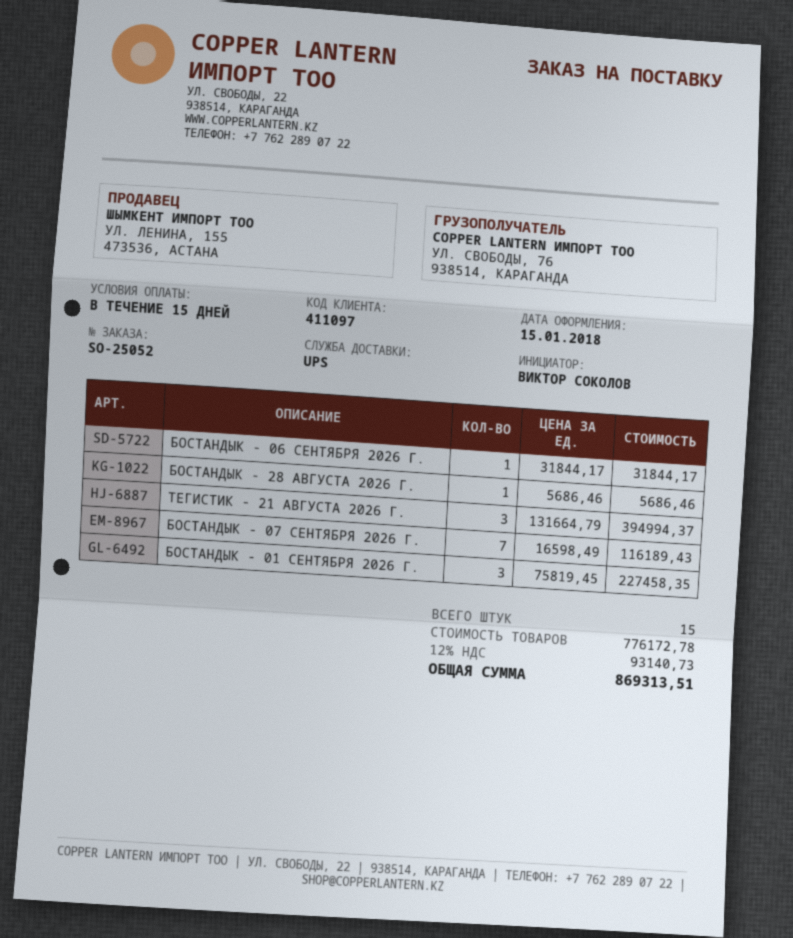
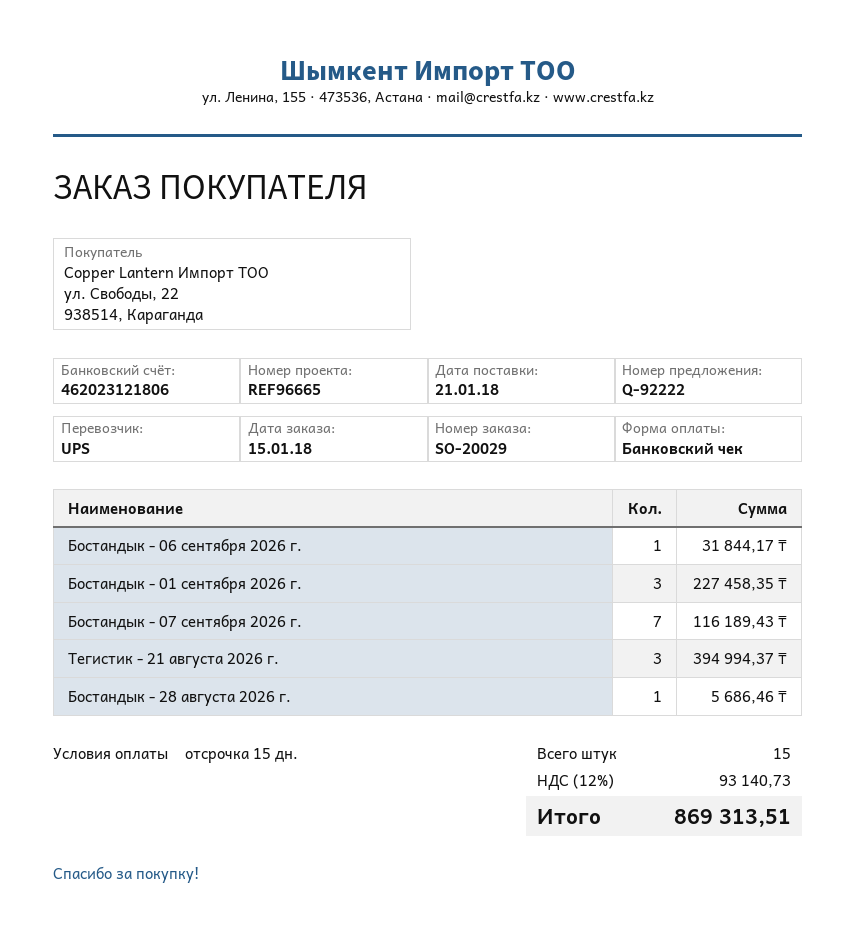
order number: SO-25052 -> SO-20029

